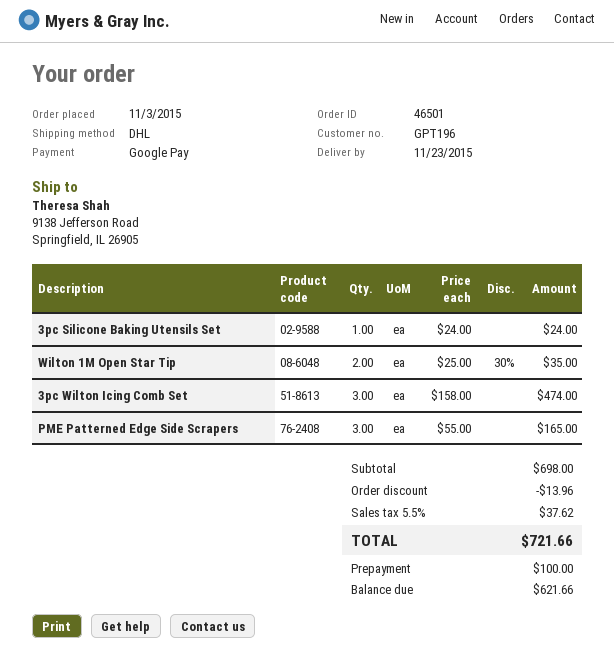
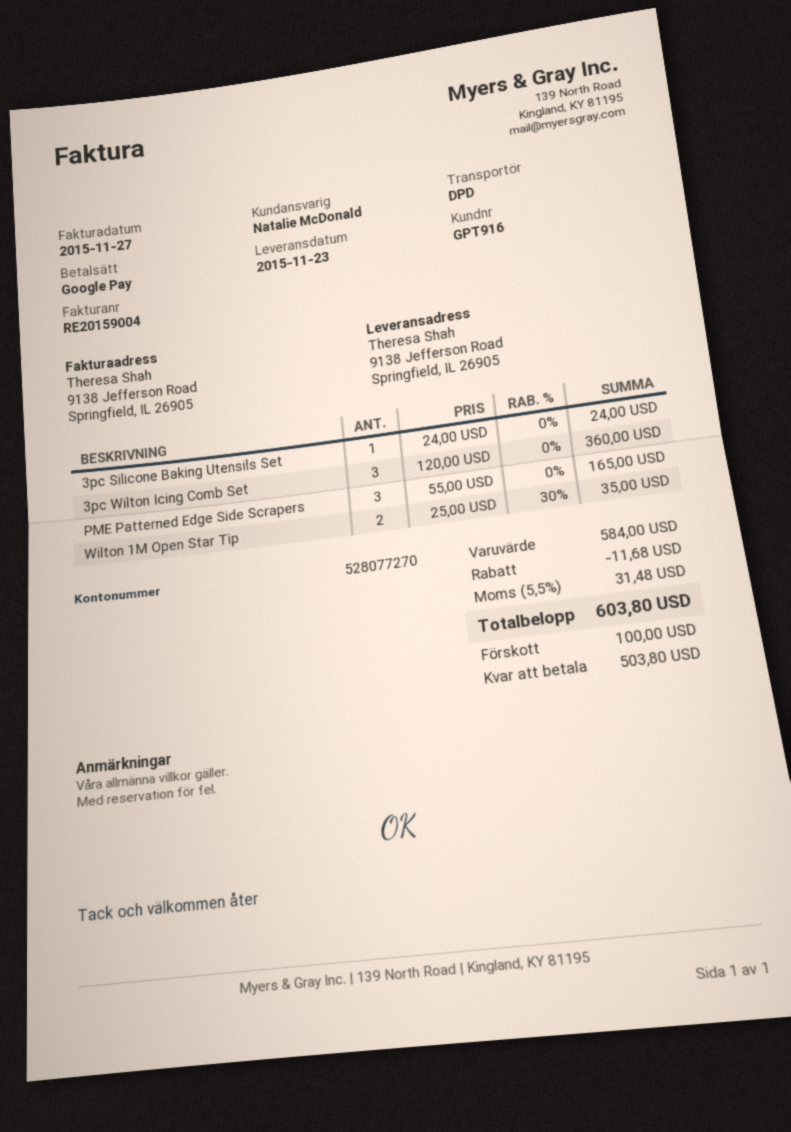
customer number: GPT196 -> GPT916
shipping method: DHL -> DPD
3pc Wilton Icing Comb Set: 3 x 158.00 = 474.00 -> 3 x 120.00 = 360.00
subtotal: 698.00 -> 584.00
discount: 13.96 -> 11.68
tax: 5.5% = 37.62 -> 5.5% = 31.48
total: 721.66 -> 603.80
balance: 621.66 -> 503.80

